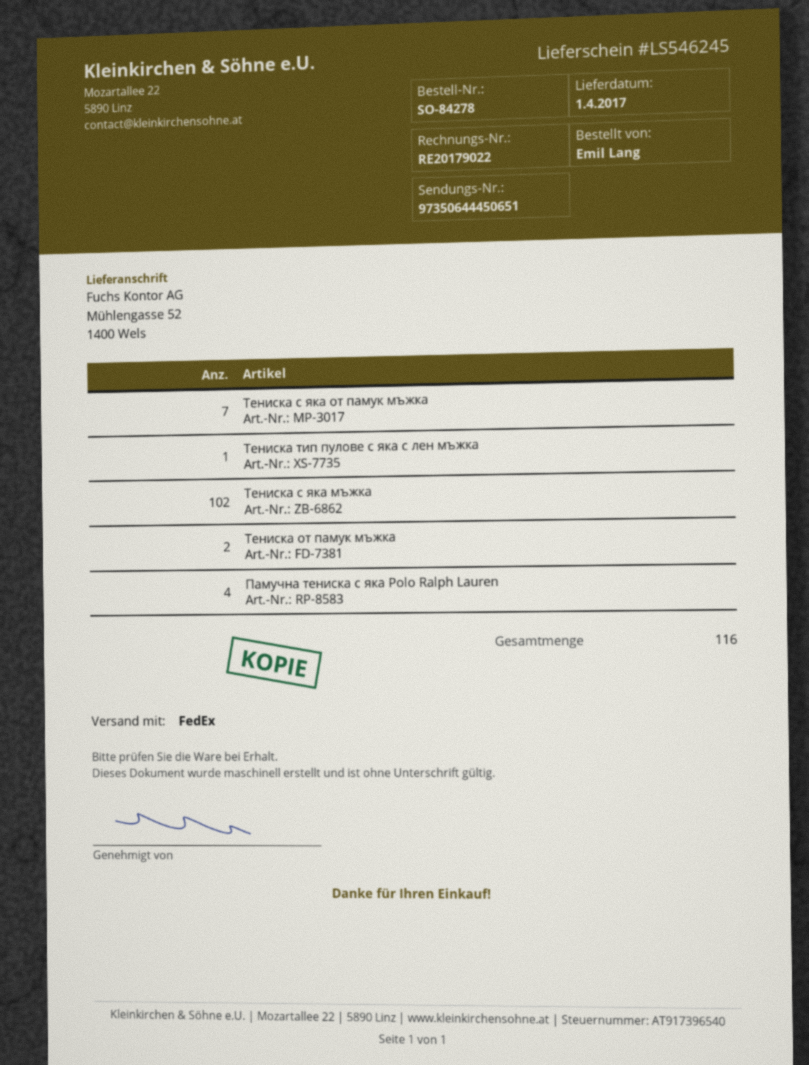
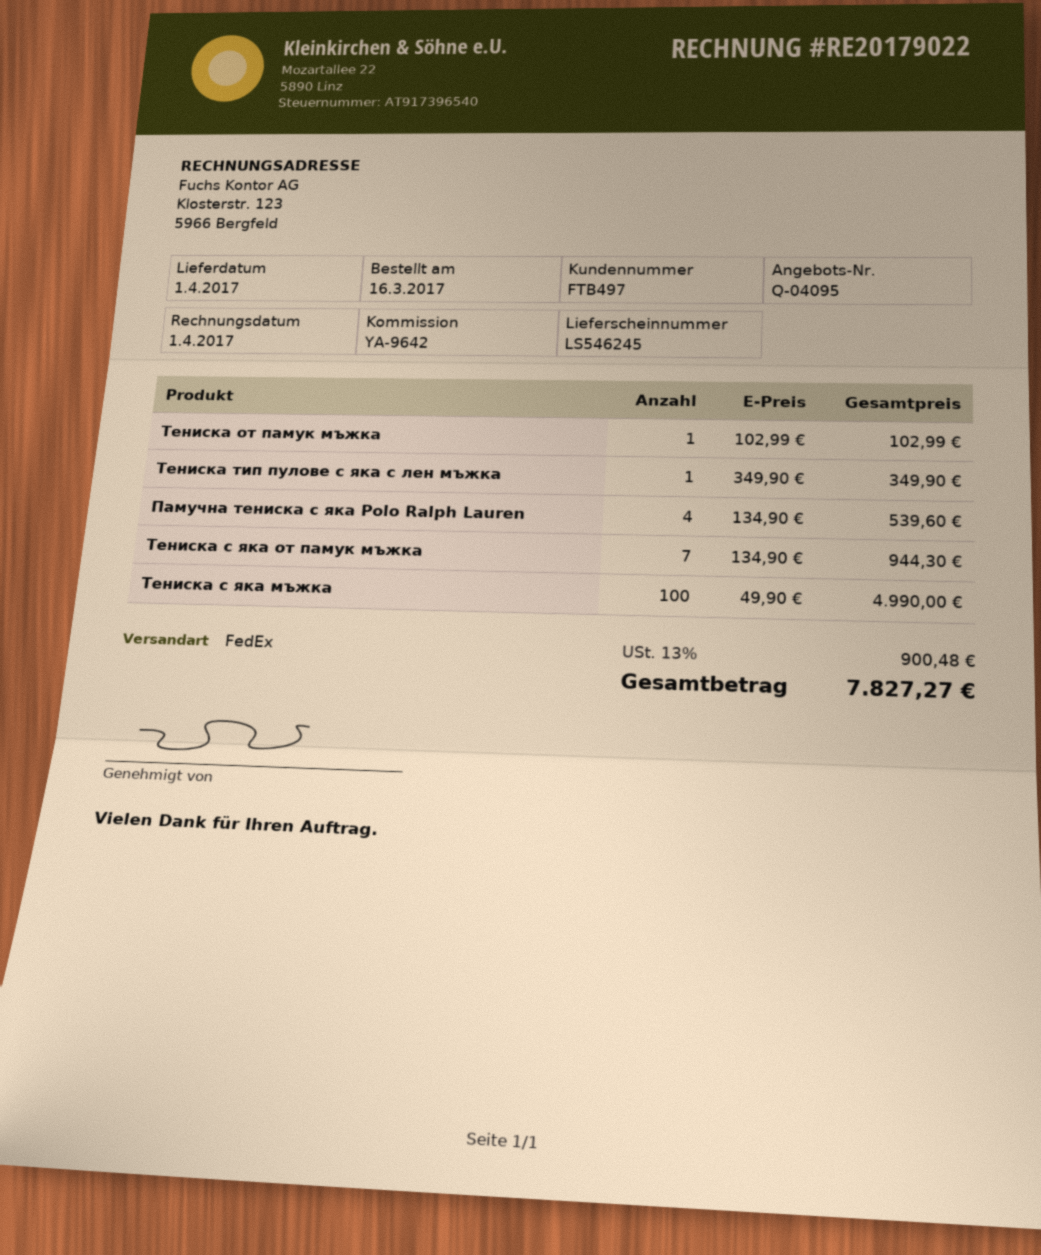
Тениска с яка мъжка: 102 -> 100
Тениска от памук мъжка: 2 -> 1

